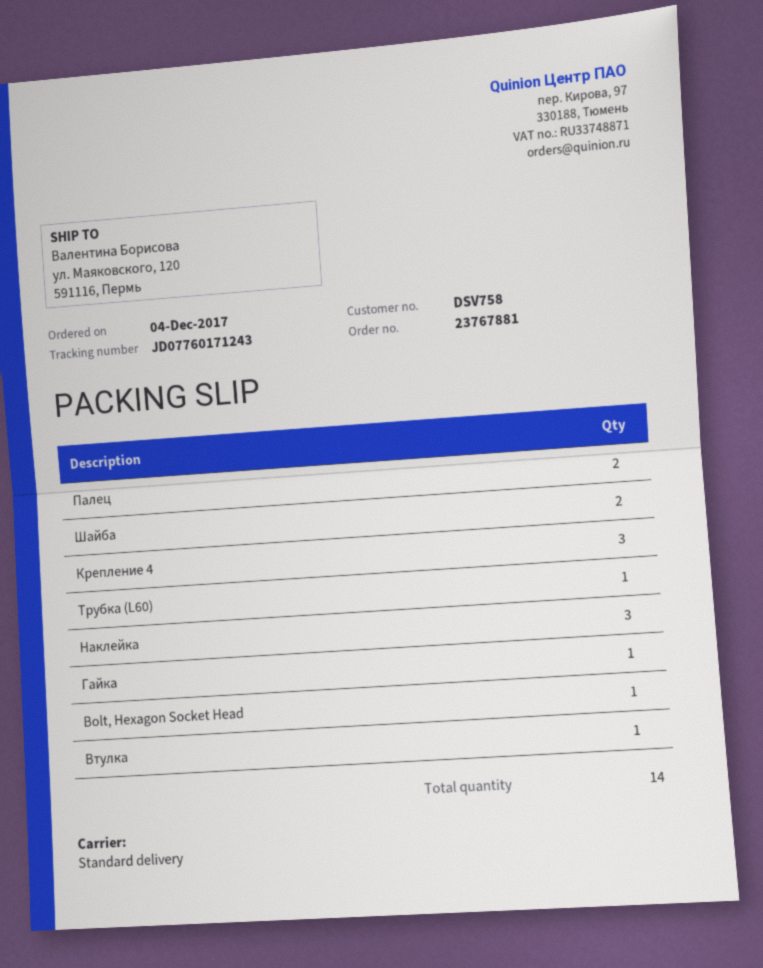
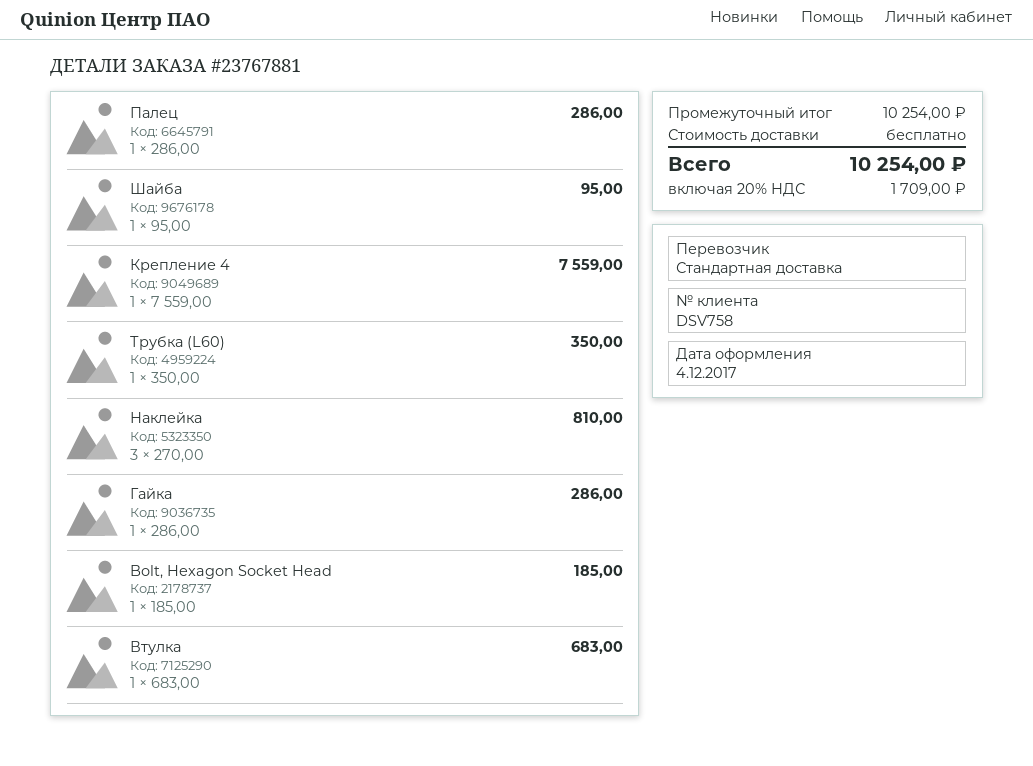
Палец: 2 -> 1
Шайба: 2 -> 1
Крепление 4: 3 -> 1

